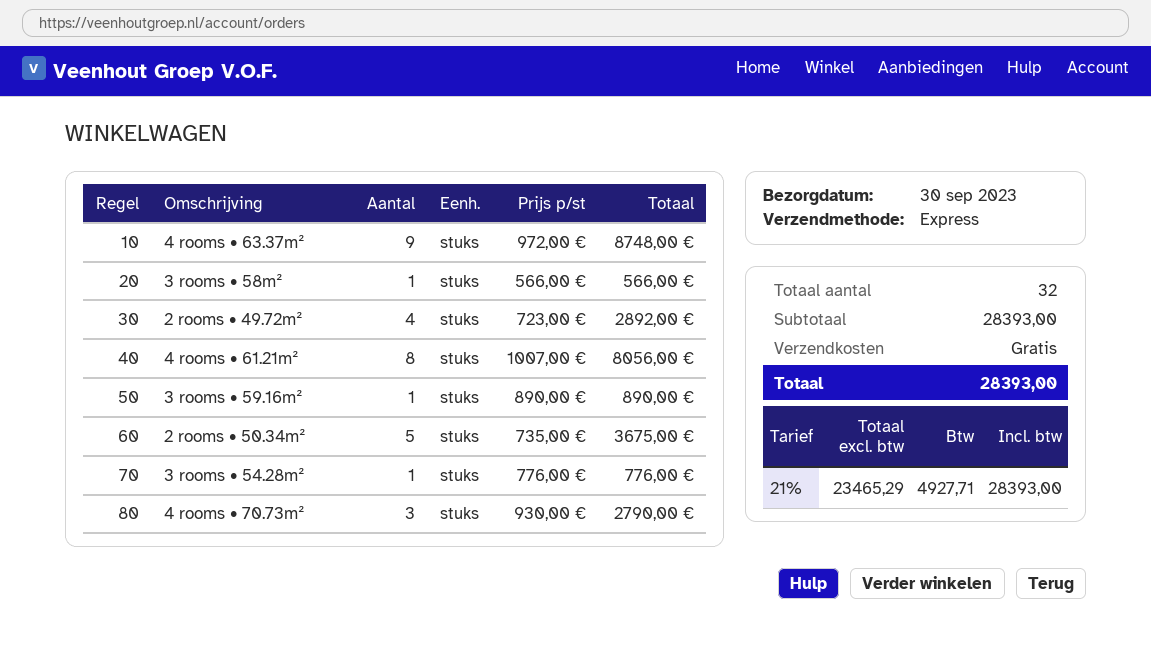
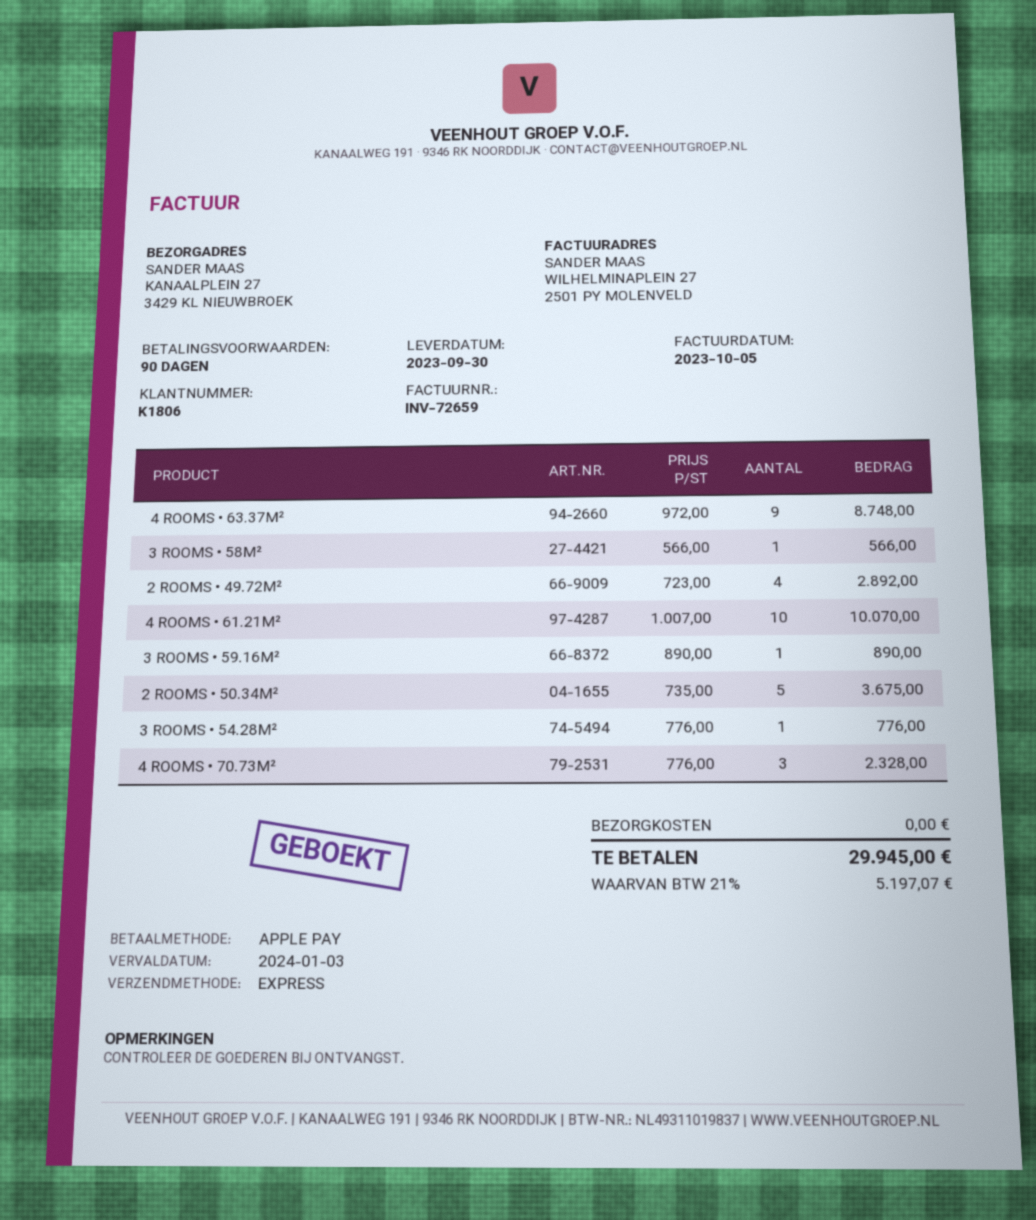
4 rooms • 61.21m²: 8 x 1007.00 = 8056.00 -> 10 x 1007.00 = 10070.00
4 rooms • 70.73m²: 3 x 930.00 = 2790.00 -> 3 x 776.00 = 2328.00
tax: 21% = 4927.71 -> 21% = 5197.07
total: 28393.00 -> 29945.00

